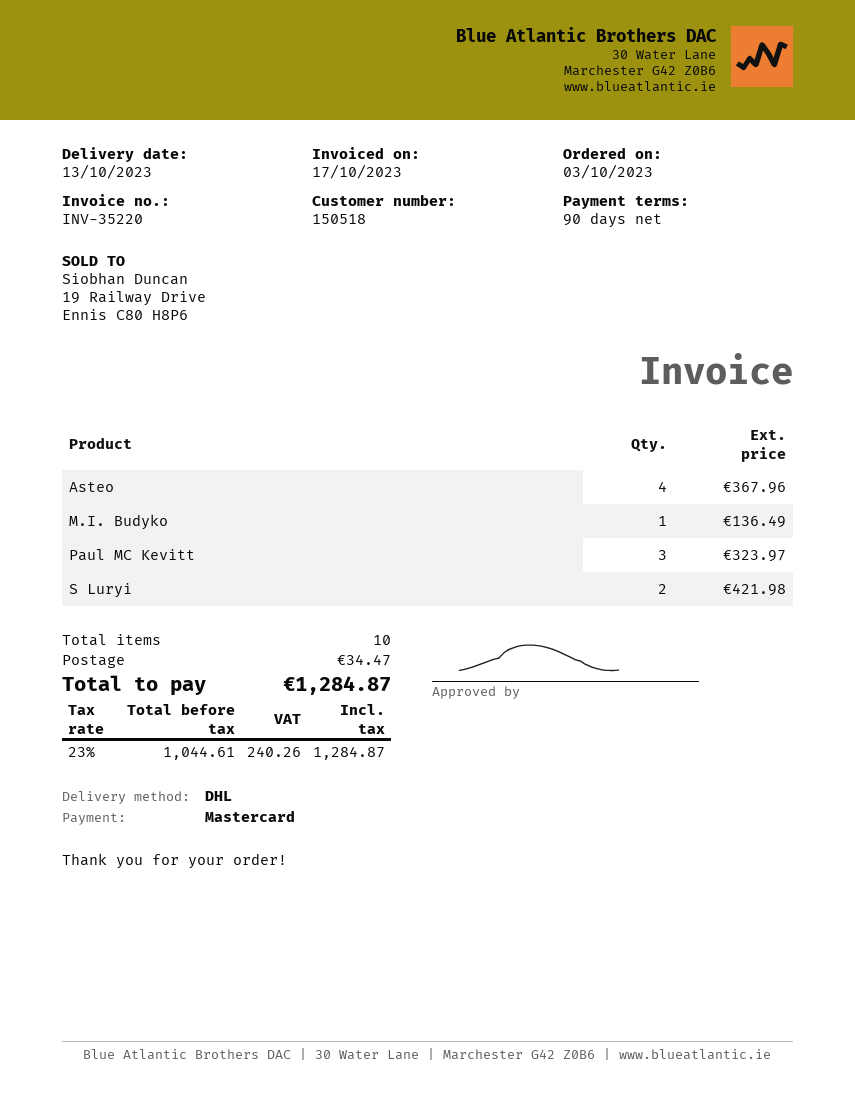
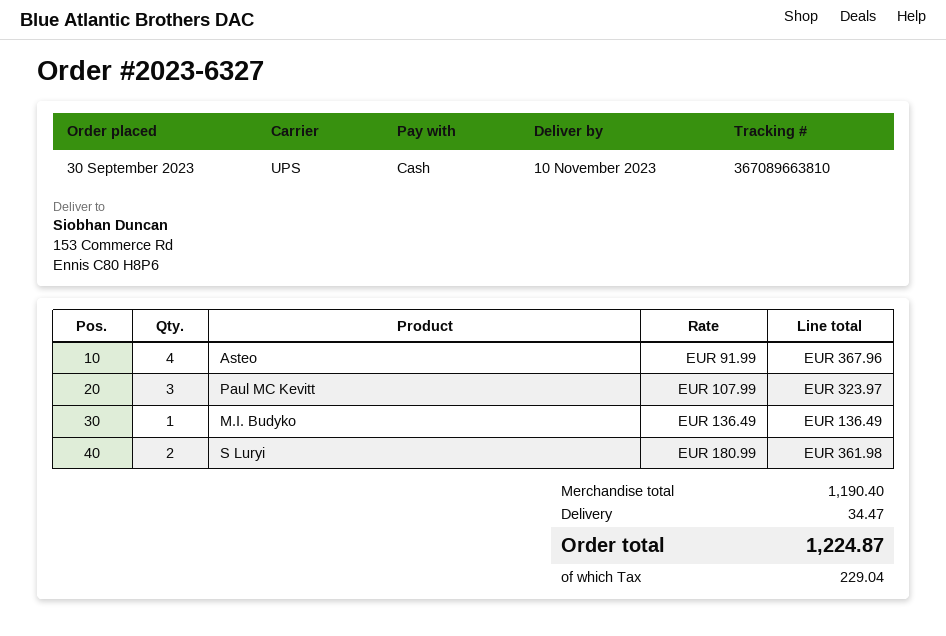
order date: 2023-10-03 -> 2023-09-30
delivery date: 2023-10-13 -> 2023-11-10
payment method: Mastercard -> cash
shipping method: DHL -> UPS
S Luryi: 2 for 421.98 -> 2 for 361.98
tax: 240.26 -> 229.04
total: 1284.87 -> 1224.87

